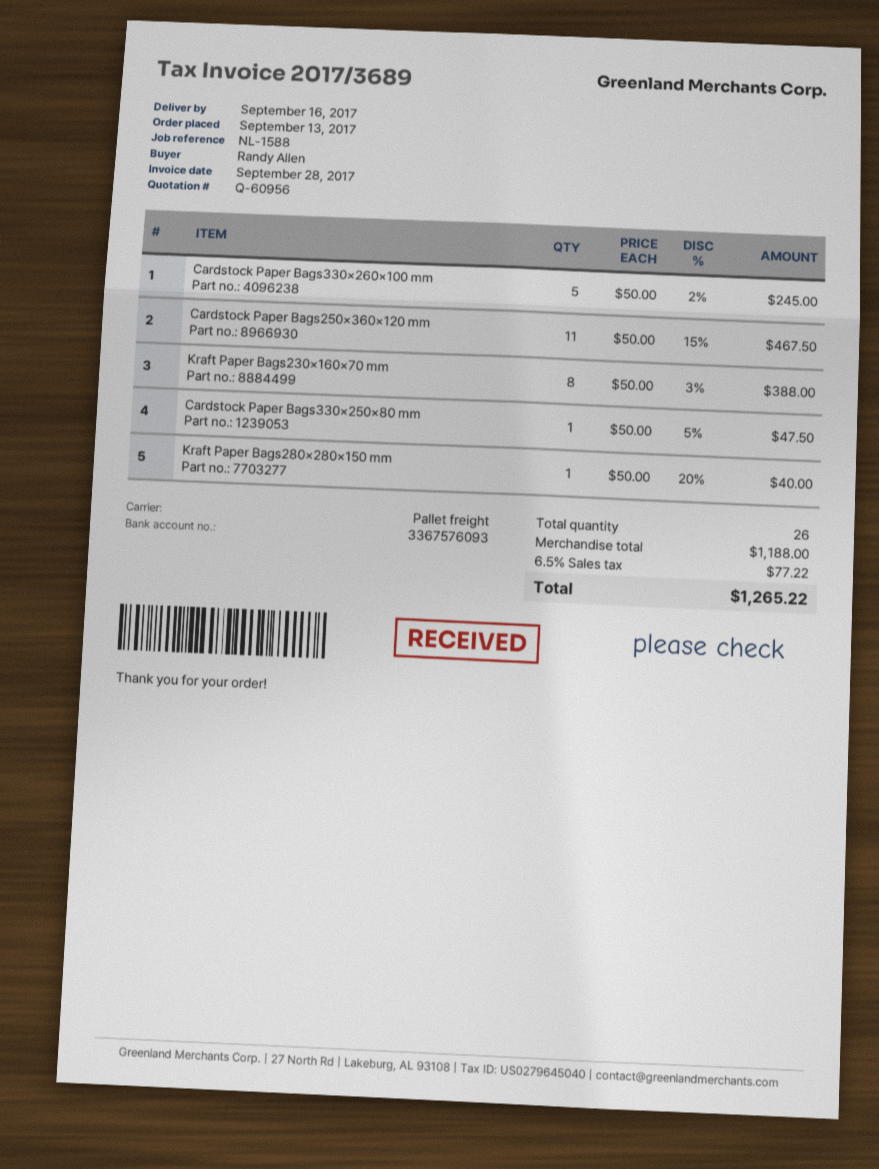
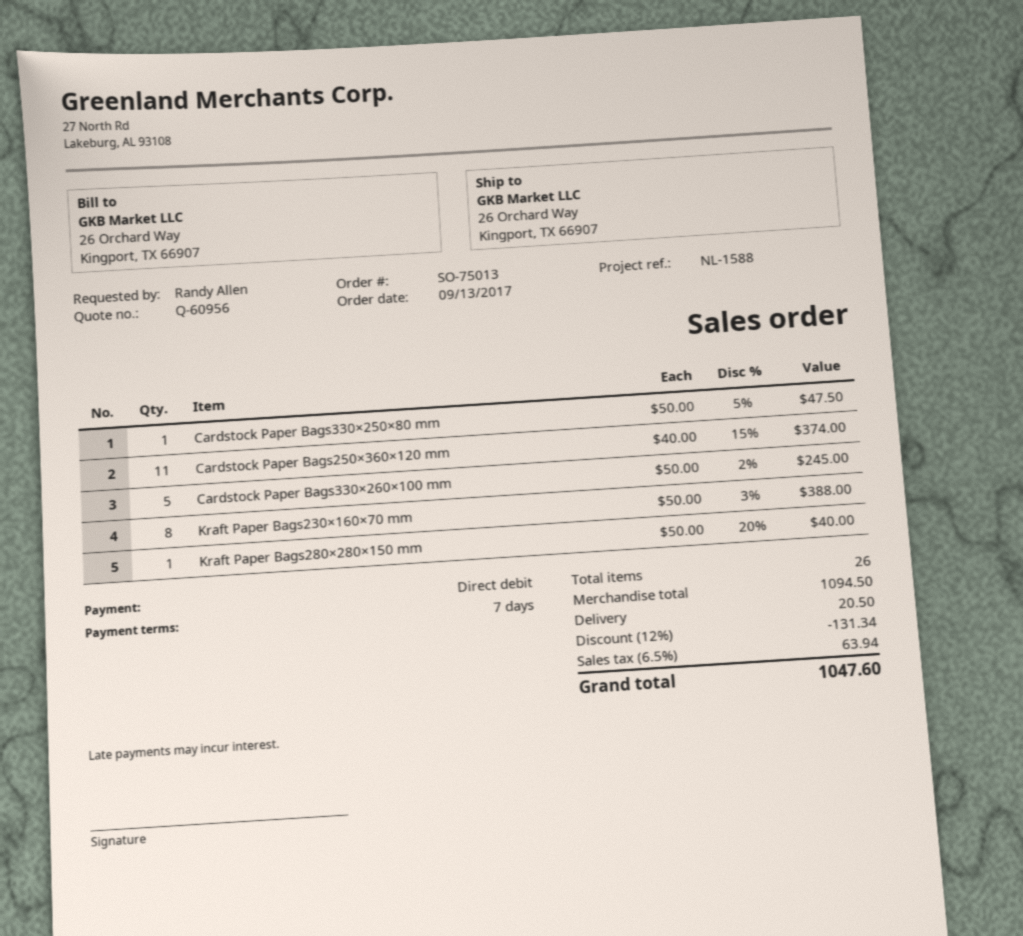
Cardstock Paper Bags250×360×120 mm: 11 x 50.00 - 15% = 467.50 -> 11 x 40.00 - 15% = 374.00
subtotal: 1188.00 -> 1094.50
discount: none -> 12% = 131.34
shipping: none -> 20.50
tax: 6.5% = 77.22 -> 6.5% = 63.94
total: 1265.22 -> 1047.60

